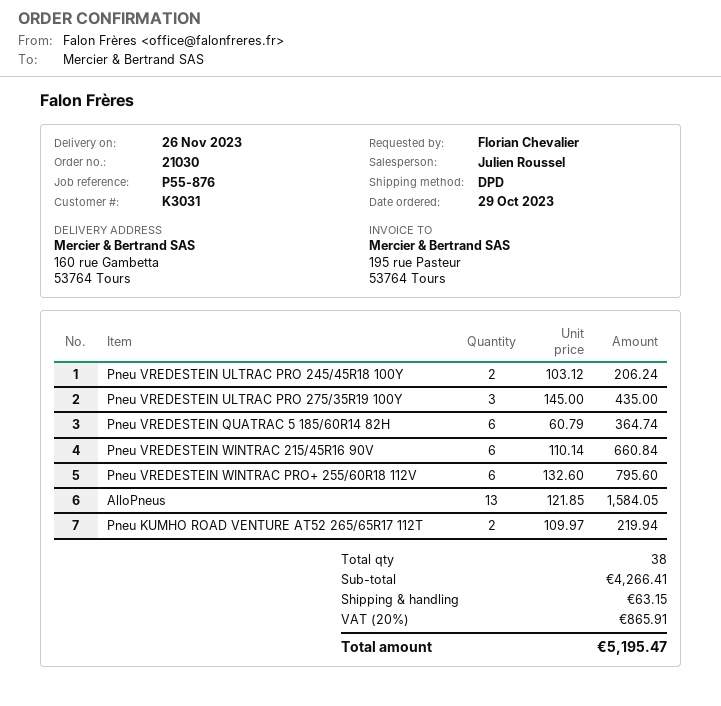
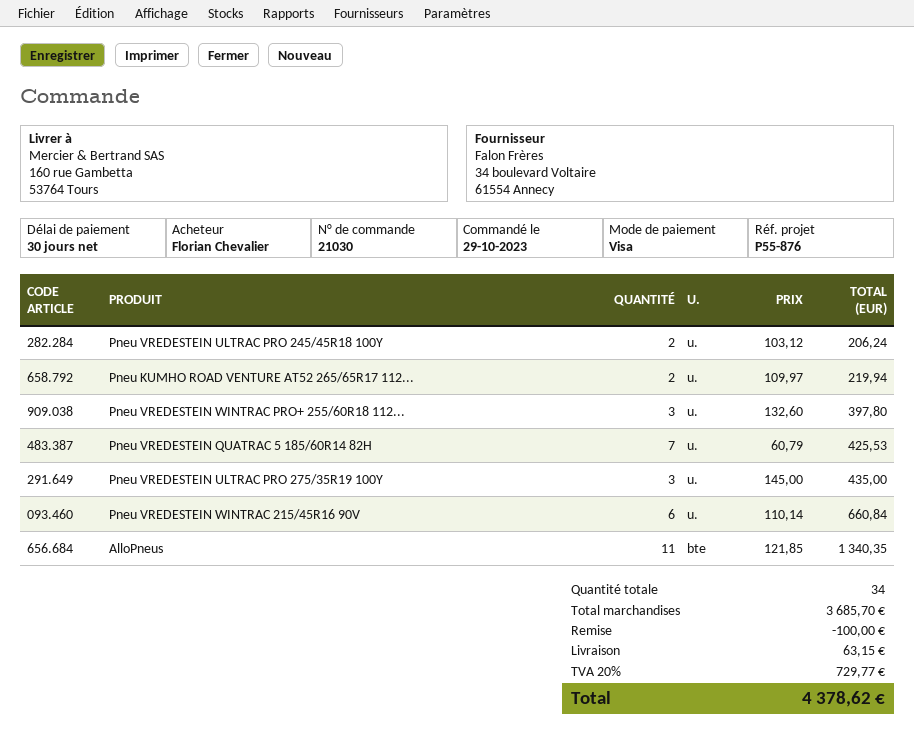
Pneu VREDESTEIN QUATRAC 5 185/60R14 82H: 6 x 60.79 = 364.74 -> 7 x 60.79 = 425.53
Pneu VREDESTEIN WINTRAC PRO+ 255/60R18 112V: 6 x 132.60 = 795.60 -> 3 x 132.60 = 397.80
AlloPneus: 13 x 121.85 = 1584.05 -> 11 x 121.85 = 1340.35
total quantity: 38 -> 34
subtotal: 4266.41 -> 3685.70
discount: none -> 100.00
tax: 20% = 865.91 -> 20% = 729.77
total: 5195.47 -> 4378.62

